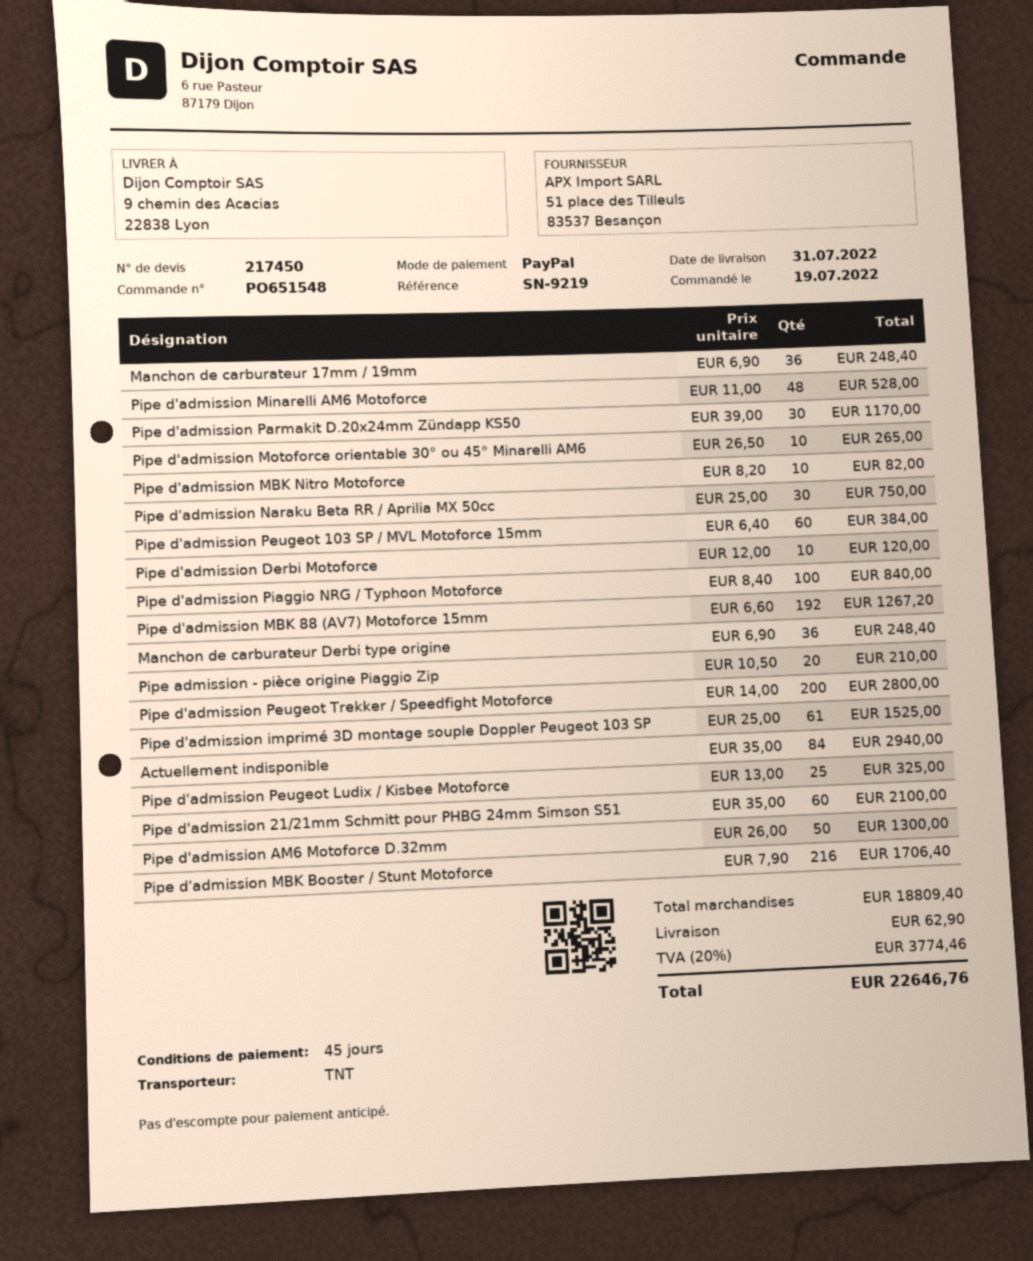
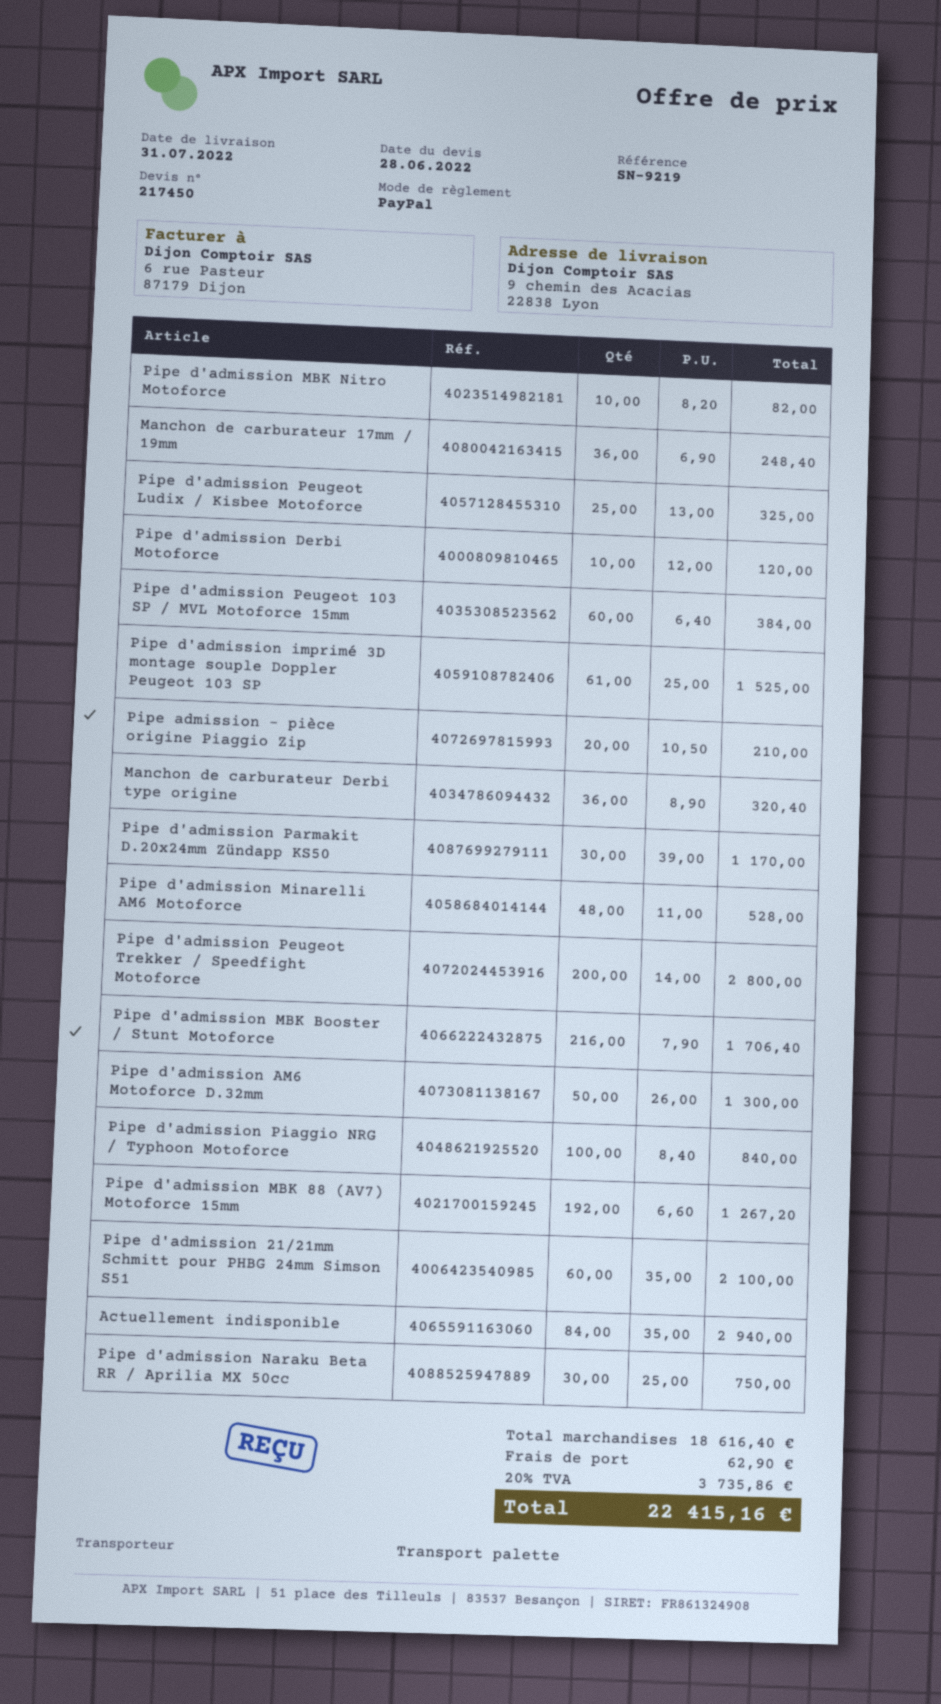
shipping method: TNT -> pallet freight
Pipe d'admission Motoforce orientable 30° ou 45° Minarelli AM6: 10 x 26.50 = 265.00 -> none
Manchon de carburateur Derbi type origine: 36 x 6.90 = 248.40 -> 36 x 8.90 = 320.40
subtotal: 18809.40 -> 18616.40
tax: 20% = 3774.46 -> 20% = 3735.86
total: 22646.76 -> 22415.16

